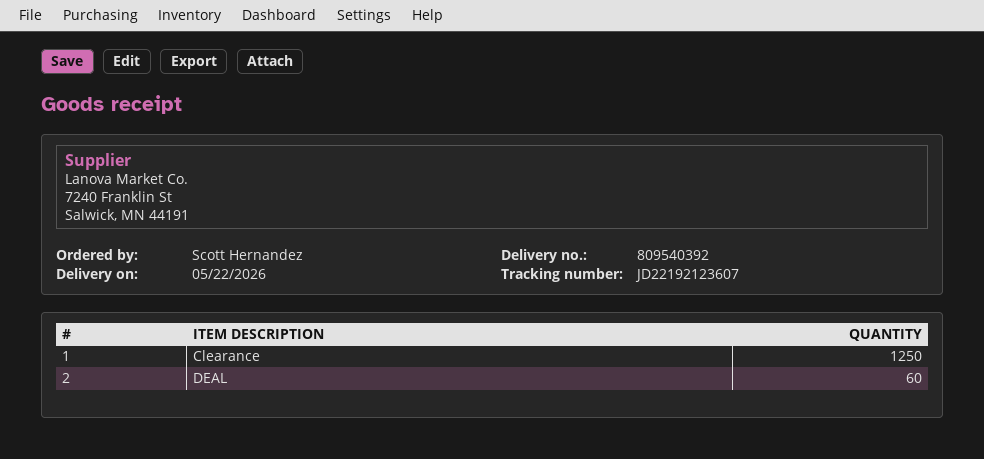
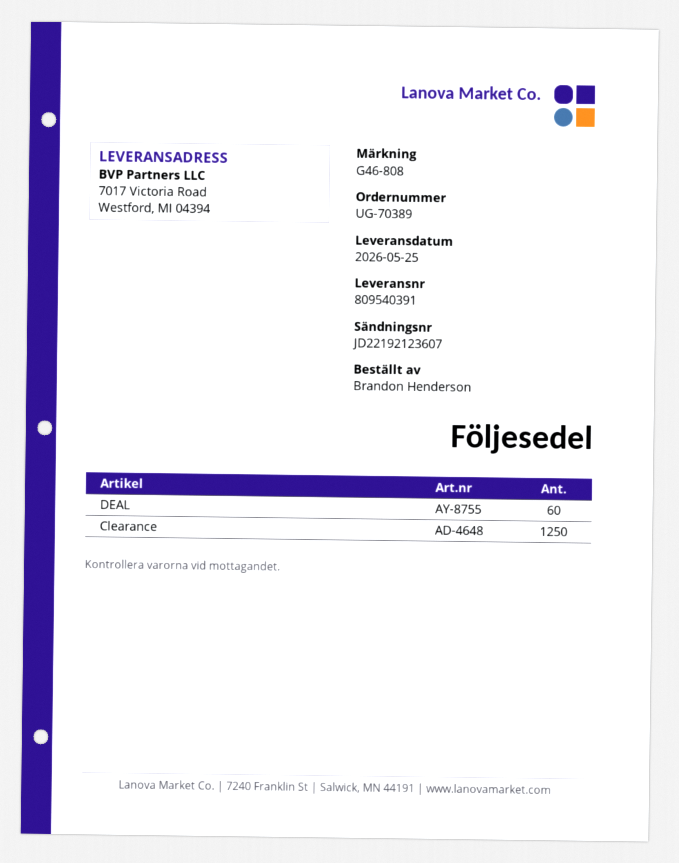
delivery note number: 809540392 -> 809540391
delivery date: 2026-05-22 -> 2026-05-25
ordered by: Scott Hernandez -> Brandon Henderson

